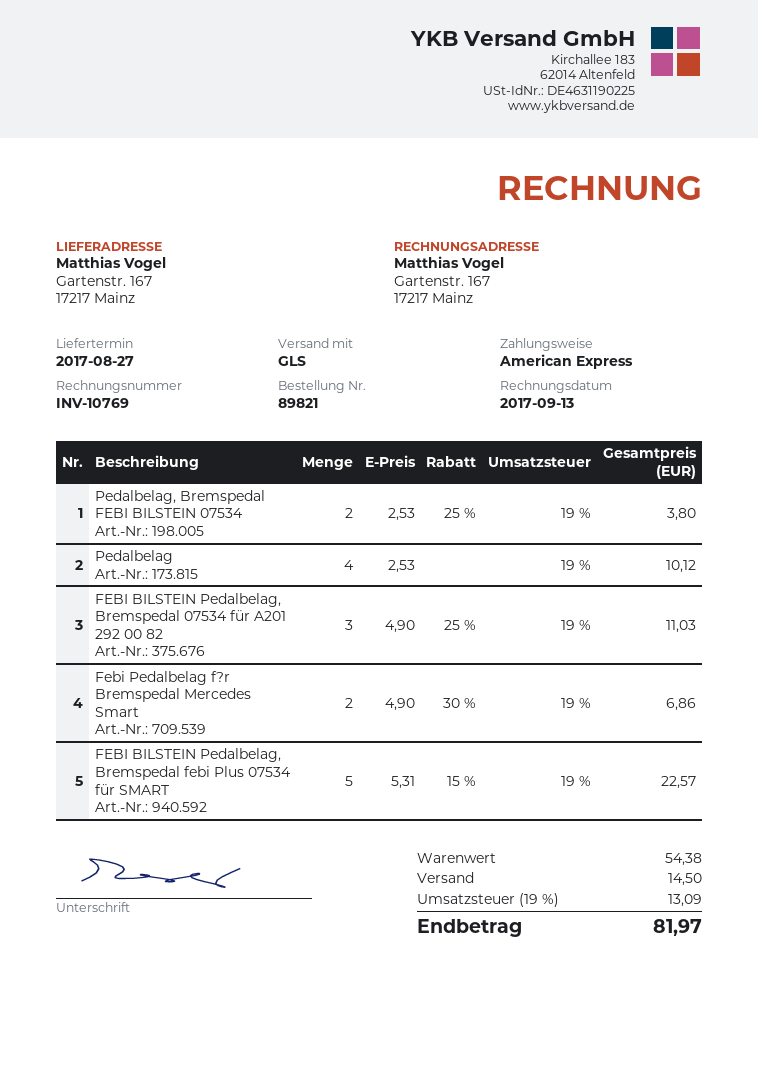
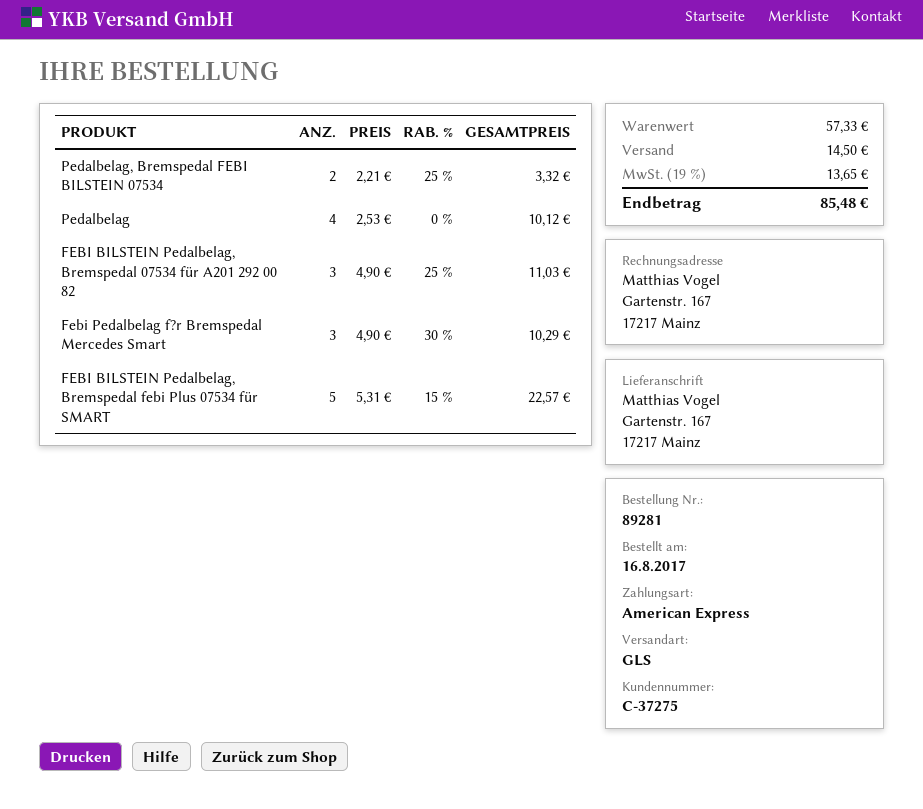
order number: 89821 -> 89281
Pedalbelag, Bremspedal FEBI BILSTEIN 07534: 2 x 2.53 - 25% = 3.80 -> 2 x 2.21 - 25% = 3.32
Febi Pedalbelag f?r Bremspedal Mercedes Smart: 2 x 4.90 - 30% = 6.86 -> 3 x 4.90 - 30% = 10.29
subtotal: 54.38 -> 57.33
tax: 19% = 13.09 -> 19% = 13.65
total: 81.97 -> 85.48

